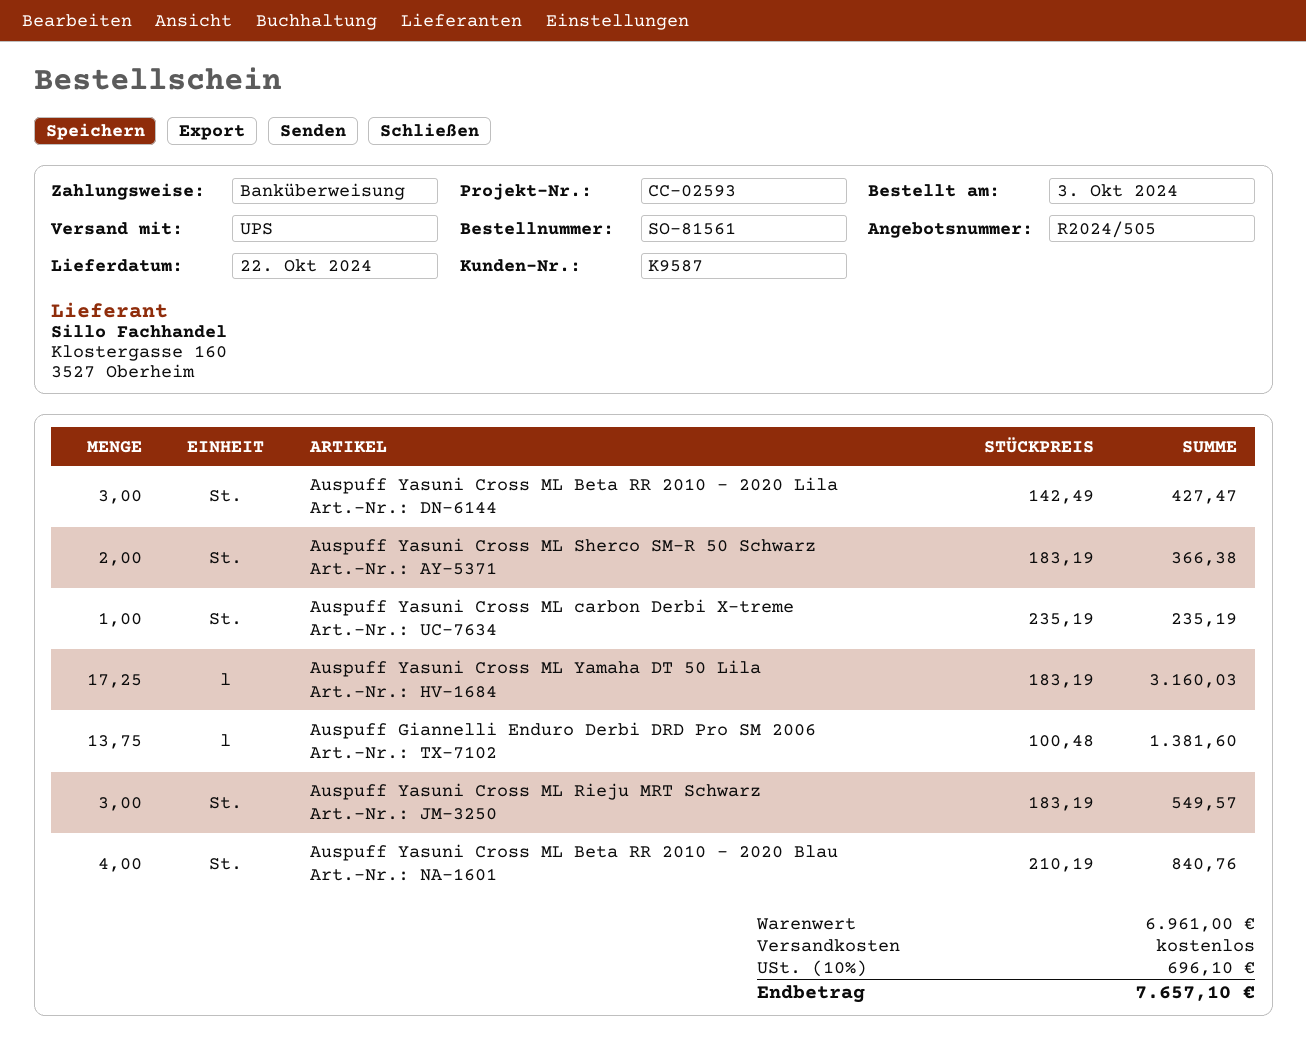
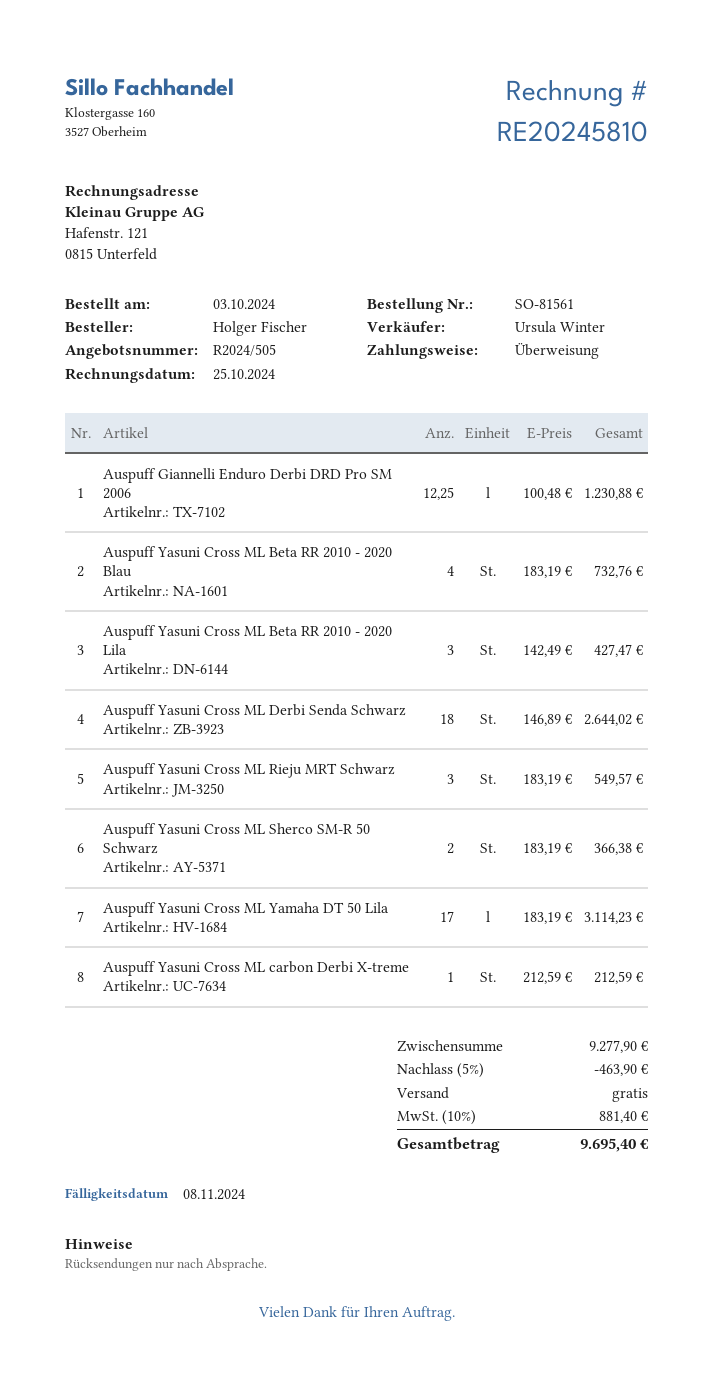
Auspuff Yasuni Cross ML carbon Derbi X-treme: 1 x 235.19 = 235.19 -> 1 x 212.59 = 212.59
Auspuff Yasuni Cross ML Yamaha DT 50 Lila: 17.25 x 183.19 = 3160.03 -> 17 x 183.19 = 3114.23
Auspuff Giannelli Enduro Derbi DRD Pro SM 2006: 13.75 x 100.48 = 1381.60 -> 12.25 x 100.48 = 1230.88
Auspuff Yasuni Cross ML Beta RR 2010 - 2020 Blau: 4 x 210.19 = 840.76 -> 4 x 183.19 = 732.76
Auspuff Yasuni Cross ML Derbi Senda Schwarz: none -> 18 x 146.89 = 2644.02
subtotal: 6961.00 -> 9277.90
discount: none -> 5% = 463.90
tax: 10% = 696.10 -> 10% = 881.40
total: 7657.10 -> 9695.40

